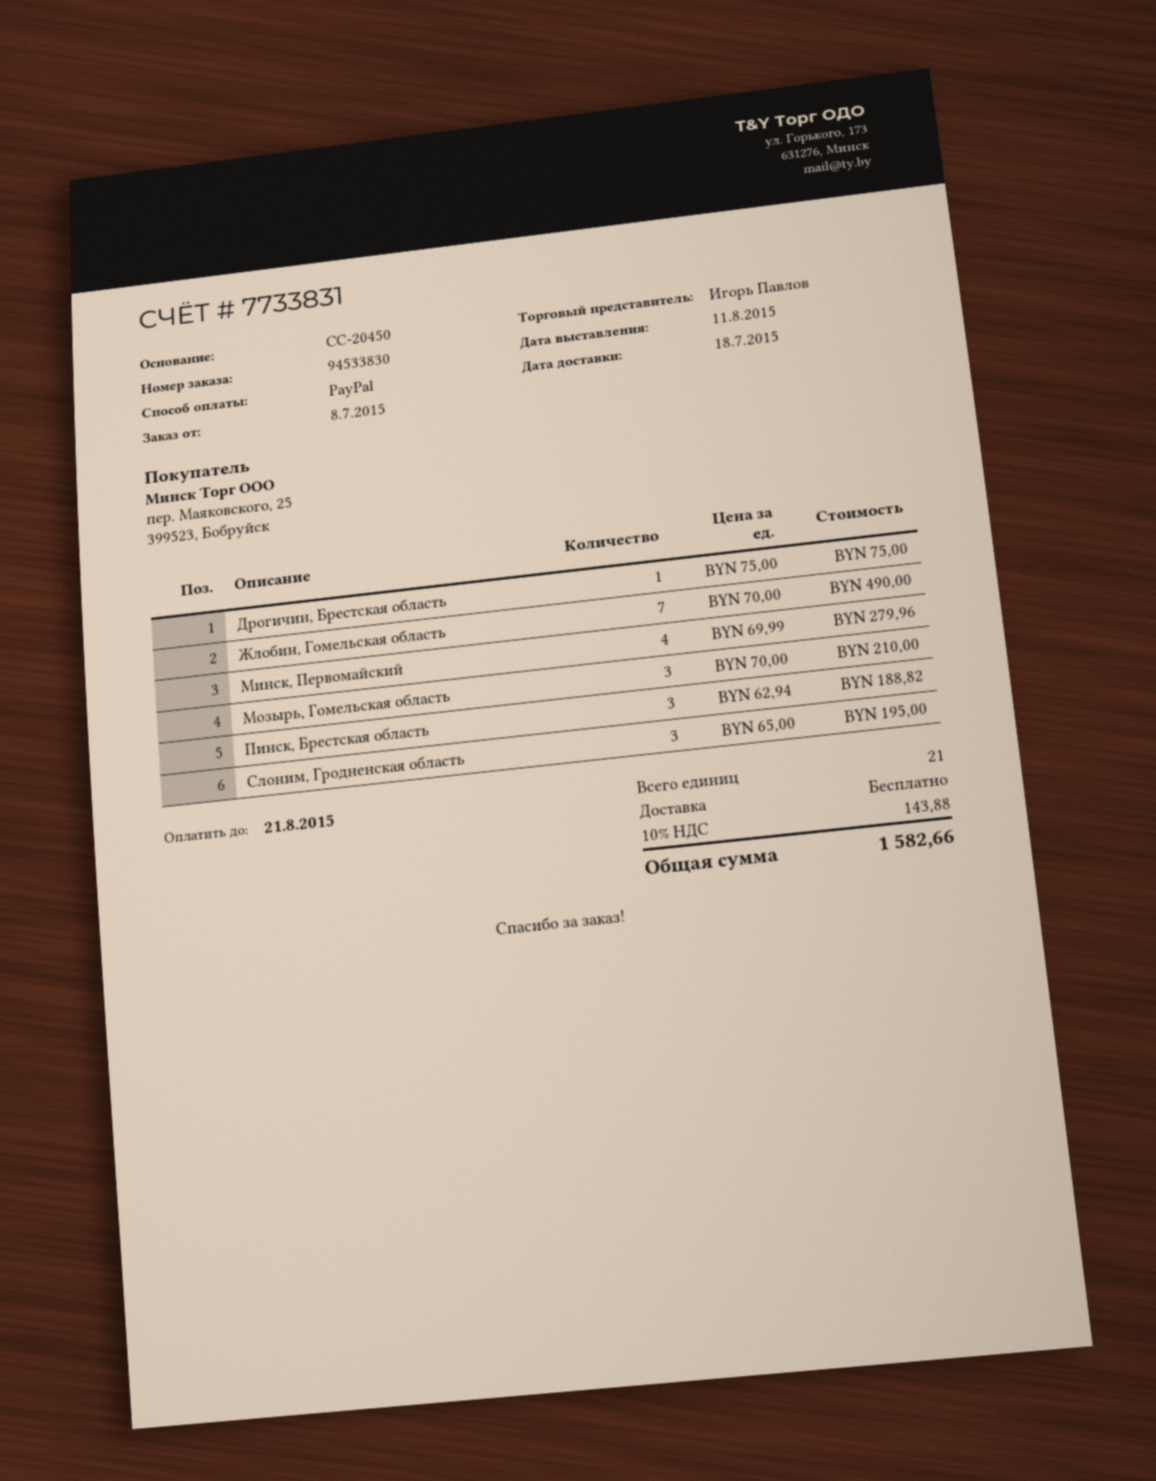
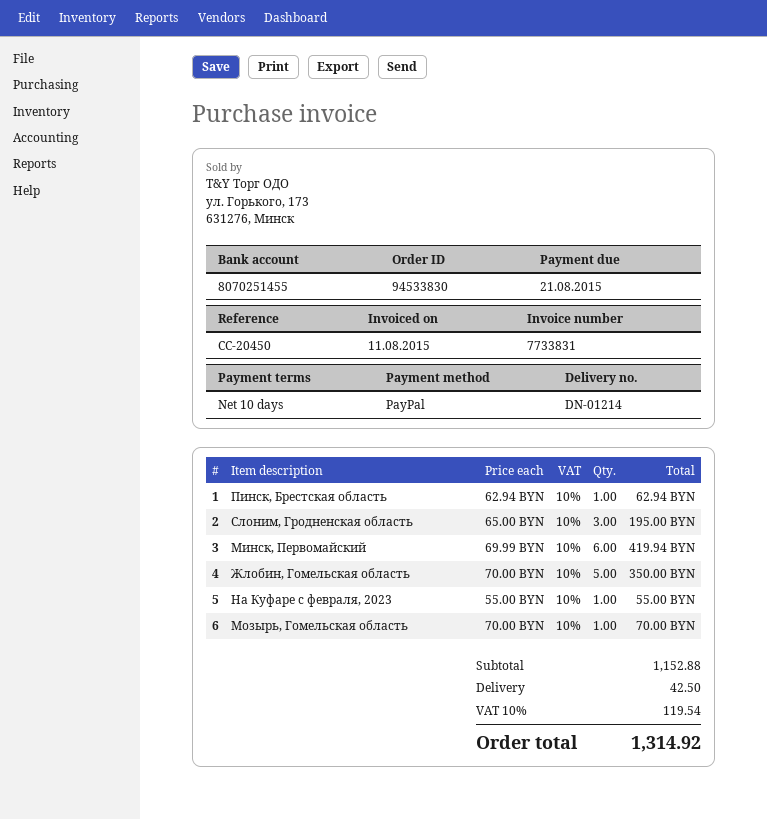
Дрогичин, Брестская область: 1 x 75.00 = 75.00 -> none
Жлобин, Гомельская область: 7 x 70.00 = 490.00 -> 5 x 70.00 = 350.00
Минск, Первомайский: 4 x 69.99 = 279.96 -> 6 x 69.99 = 419.94
Мозырь, Гомельская область: 3 x 70.00 = 210.00 -> 1 x 70.00 = 70.00
Пинск, Брестская область: 3 x 62.94 = 188.82 -> 1 x 62.94 = 62.94
На Куфаре с февраля, 2023: none -> 1 x 55.00 = 55.00
shipping: 0.00 -> 42.50
tax: 10% = 143.88 -> 10% = 119.54
total: 1582.66 -> 1314.92

